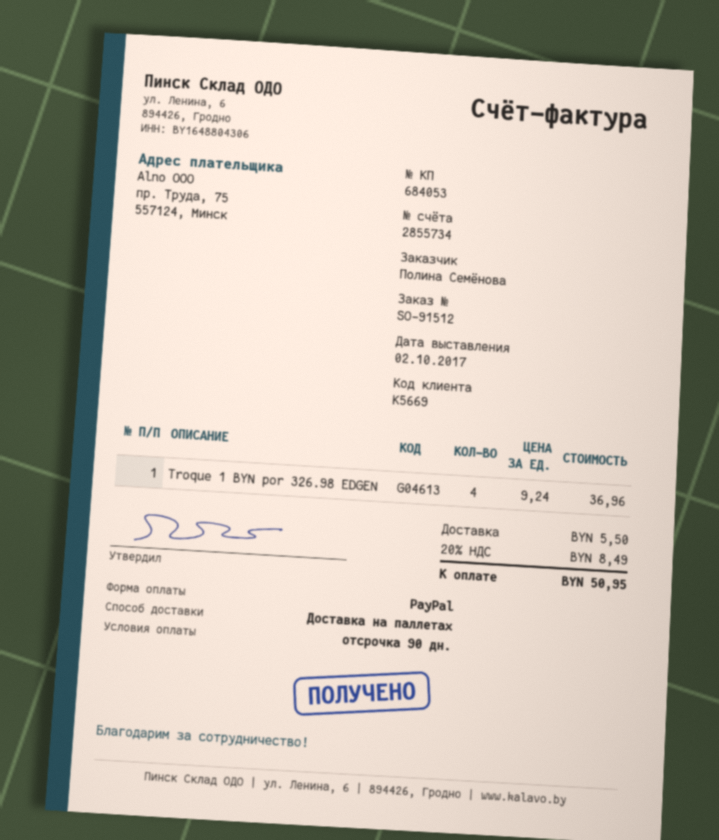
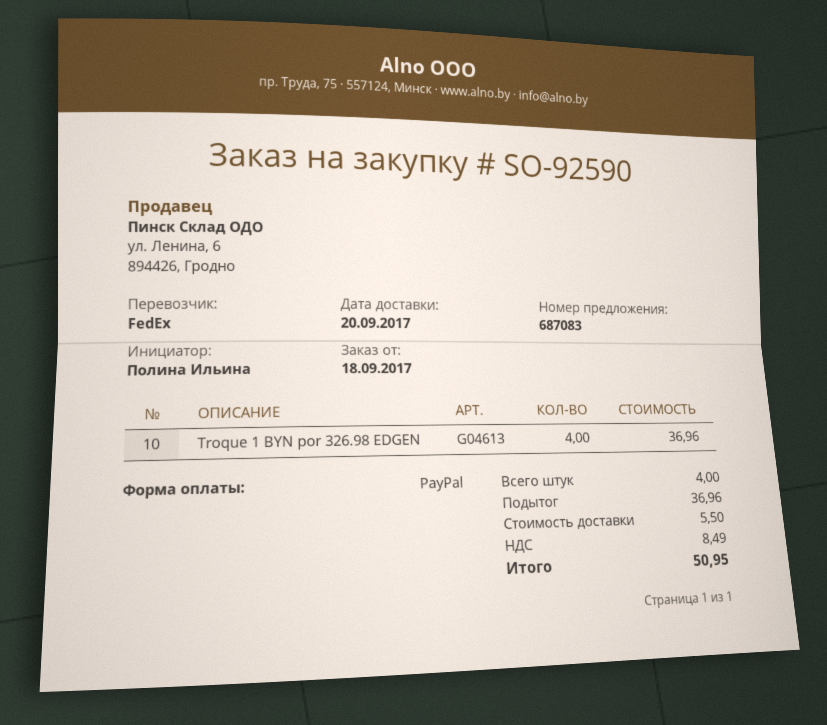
quote number: 684053 -> 687083
order number: SO-91512 -> SO-92590
ordered by: Полина Семёнова -> Полина Ильина
shipping method: pallet freight -> FedEx

